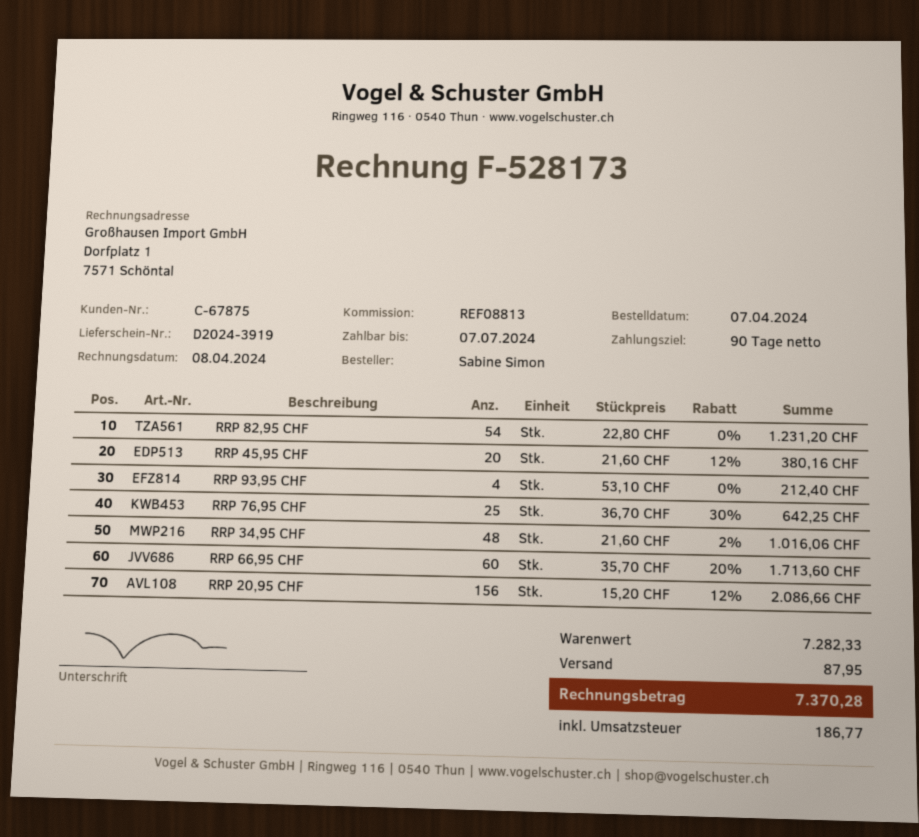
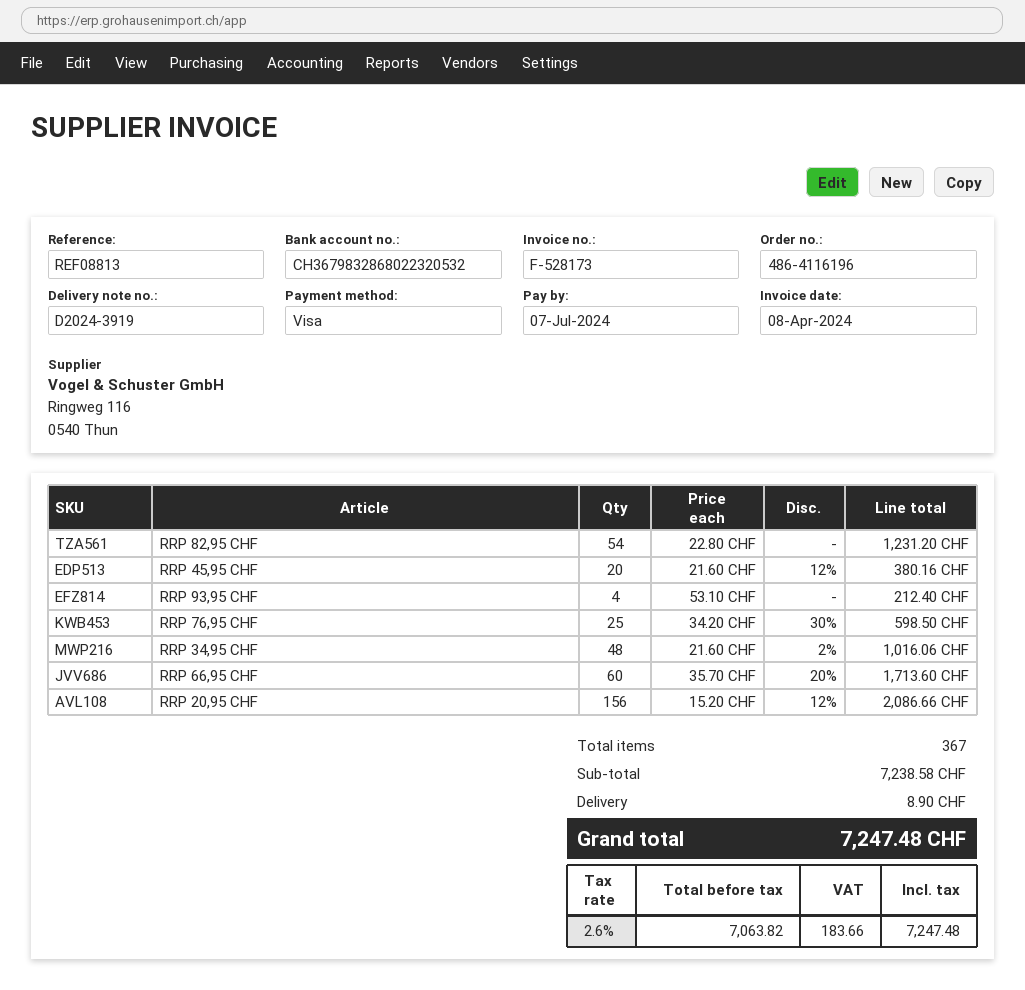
RRP 76,95 CHF: 25 x 36.70 - 30% = 642.25 -> 25 x 34.20 - 30% = 598.50
subtotal: 7282.33 -> 7238.58
shipping: 87.95 -> 8.90
tax: 186.77 -> 183.66
total: 7370.28 -> 7247.48

